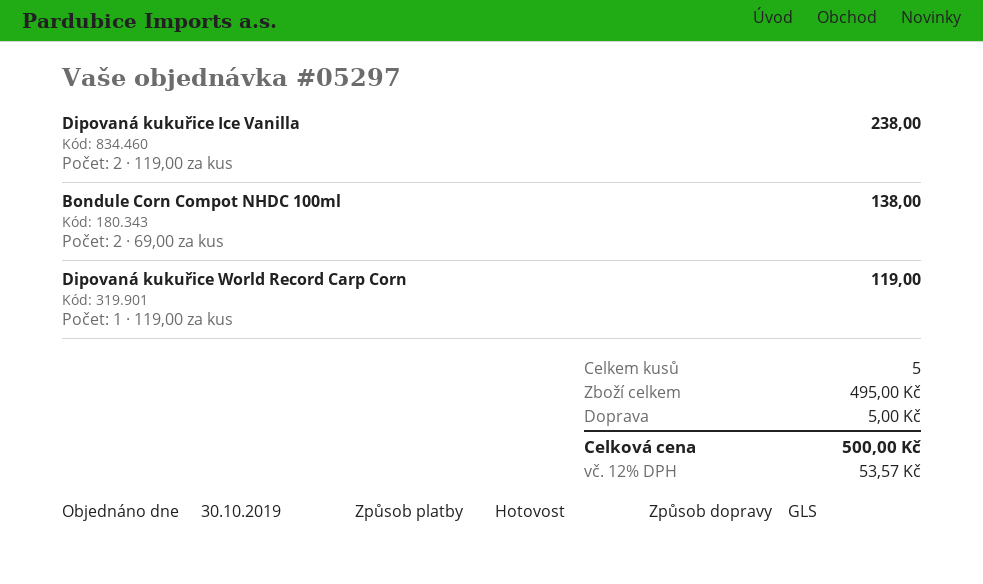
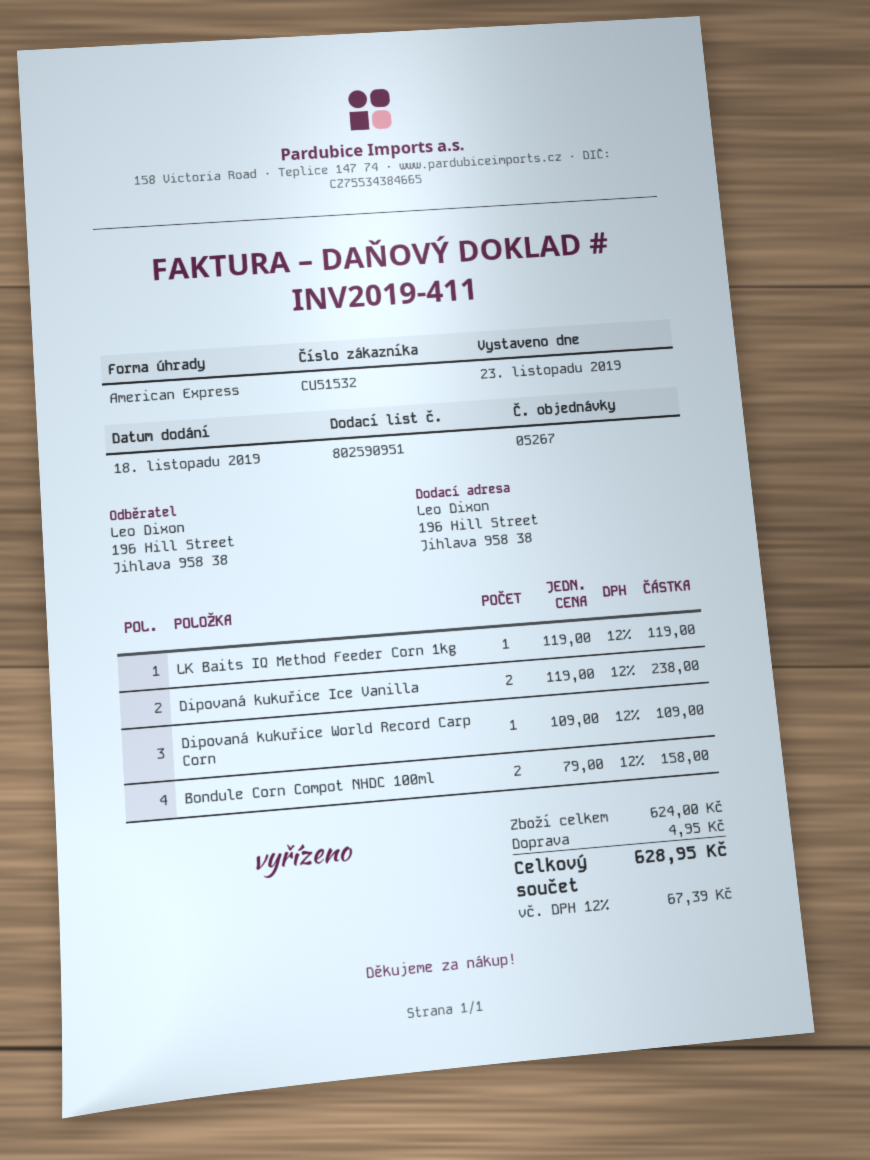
order number: 05297 -> 05267
payment method: cash -> American Express
Bondule Corn Compot NHDC 100ml: 2 x 69.00 = 138.00 -> 2 x 79.00 = 158.00
Dipovaná kukuřice World Record Carp Corn: 1 x 119.00 = 119.00 -> 1 x 109.00 = 109.00
LK Baits IQ Method Feeder Corn 1kg: none -> 1 x 119.00 = 119.00
subtotal: 495.00 -> 624.00
shipping: 5.00 -> 4.95
tax: 12% = 53.57 -> 12% = 67.39
total: 500.00 -> 628.95

